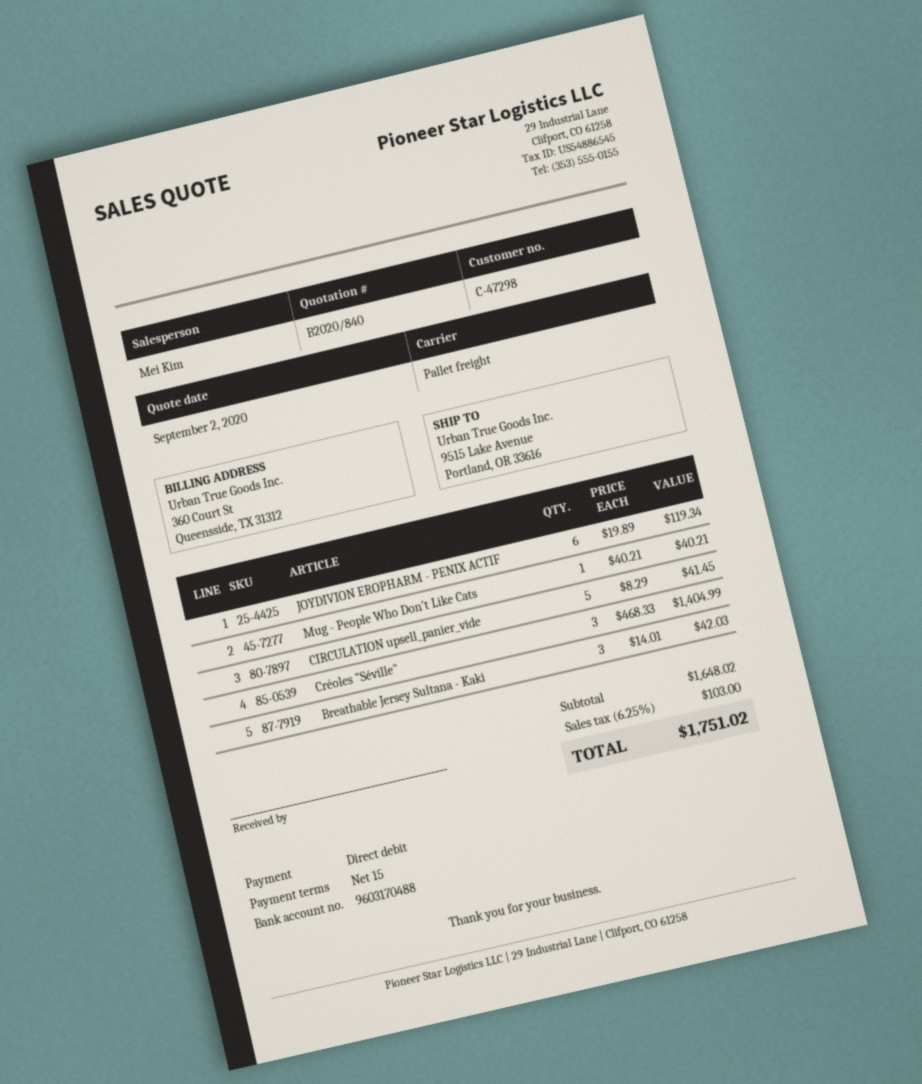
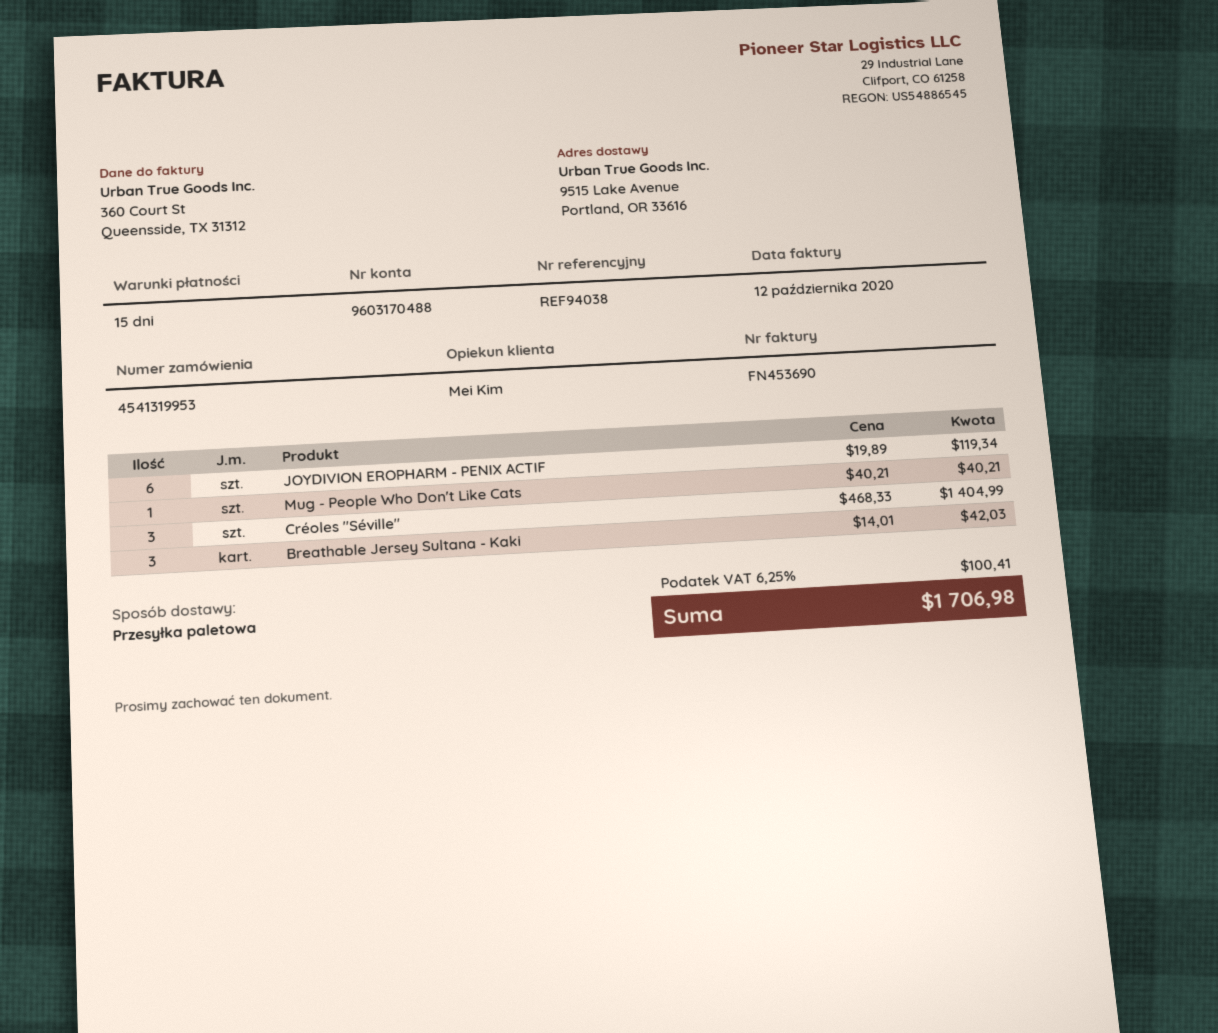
CIRCULATION upsell_panier_vide: 5 x 8.29 = 41.45 -> none
tax: 6.25% = 103.00 -> 6.25% = 100.41
total: 1751.02 -> 1706.98

